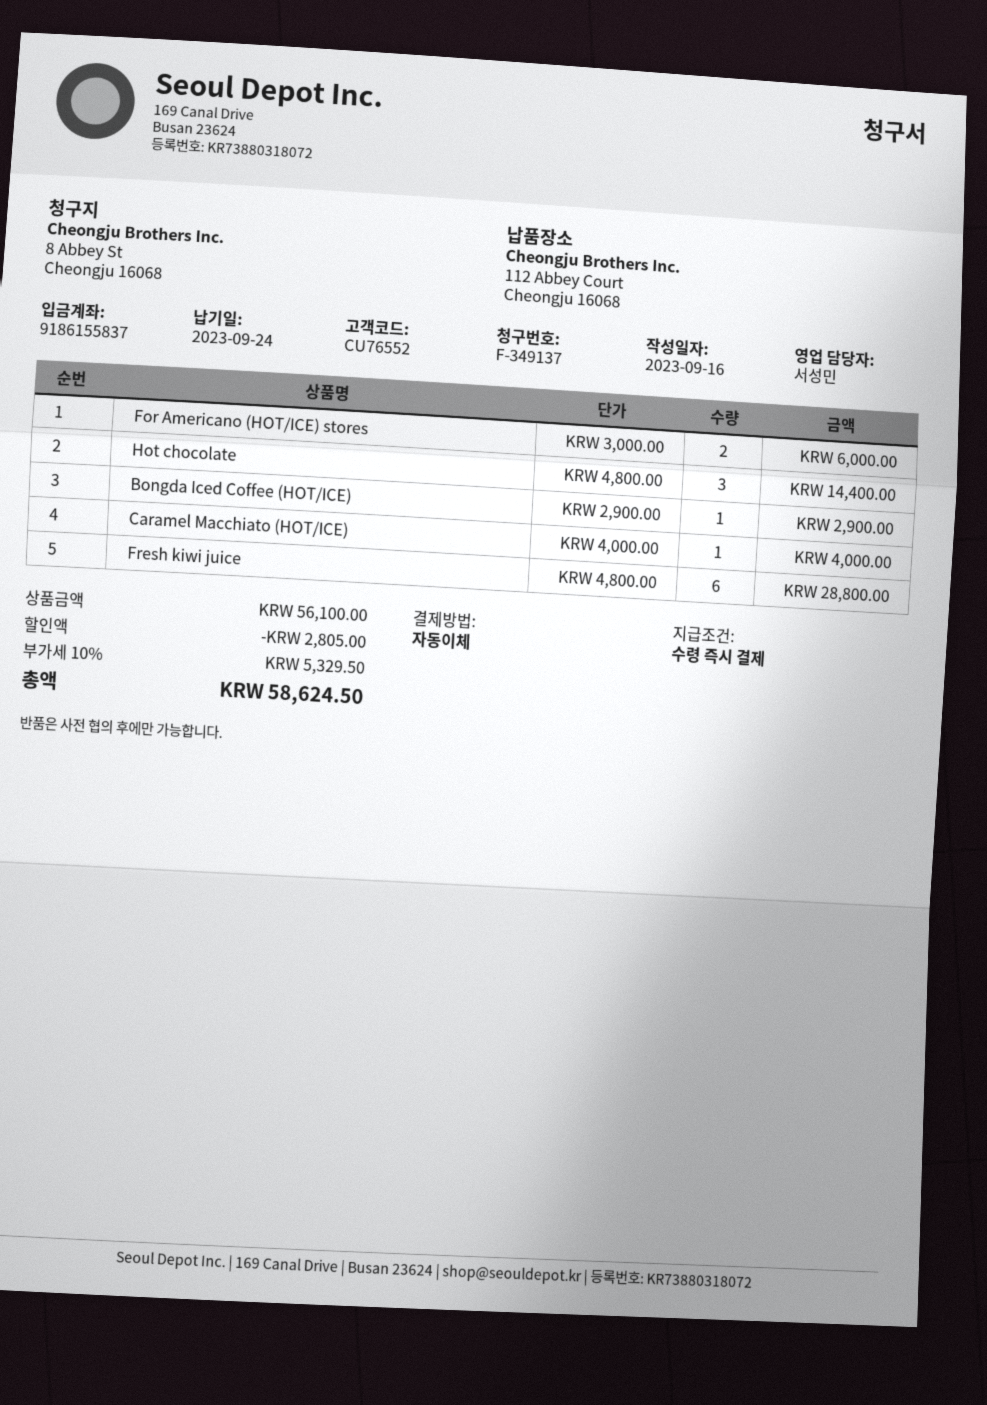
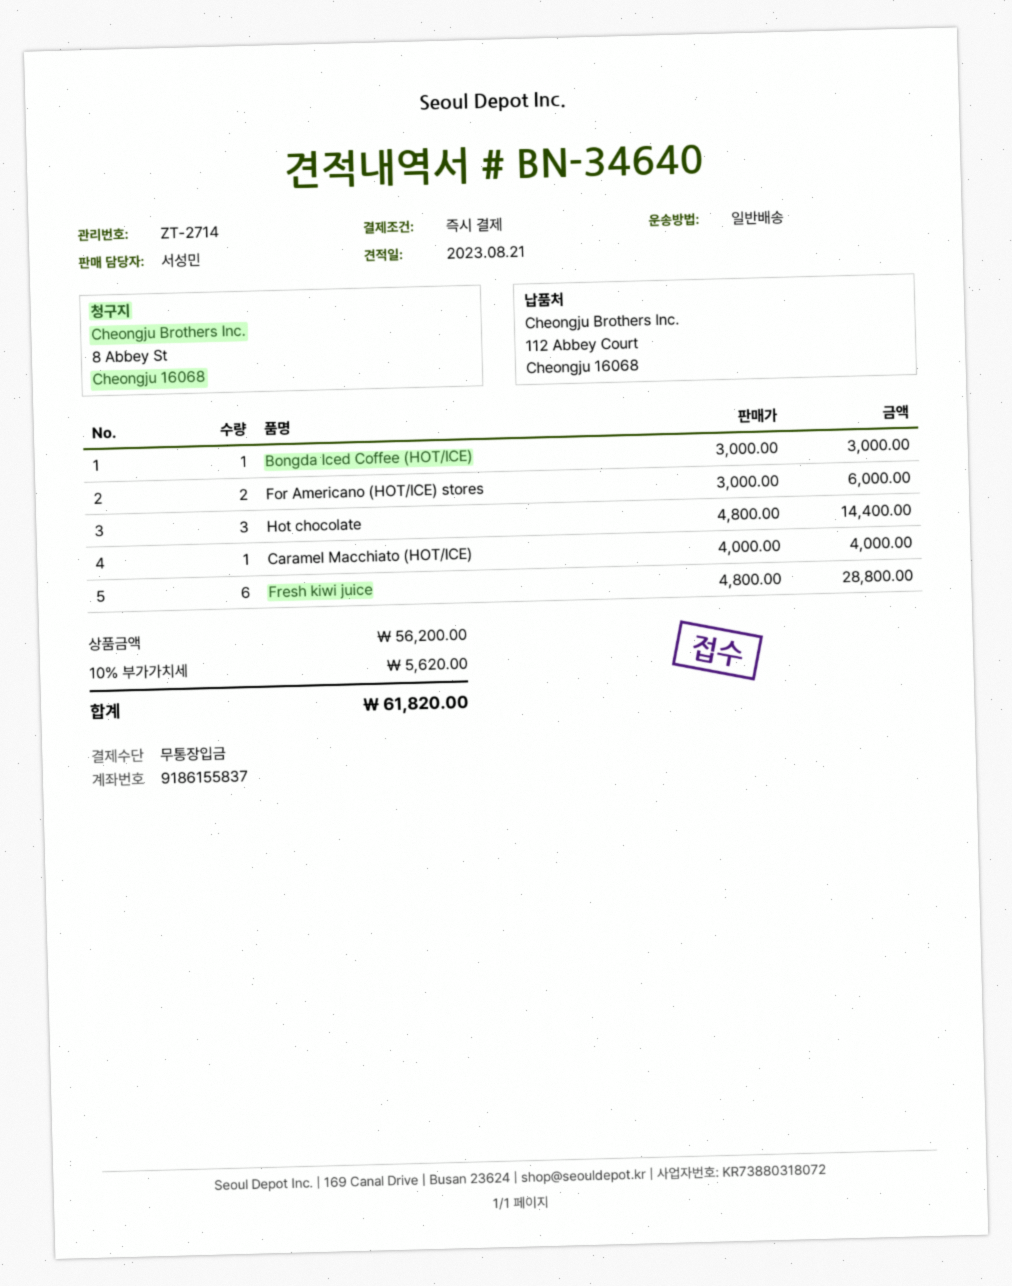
payment method: direct debit -> bank transfer
Bongda Iced Coffee (HOT/ICE): 1 x 2900.00 = 2900.00 -> 1 x 3000.00 = 3000.00
subtotal: 56100.00 -> 56200.00
discount: 2805.00 -> none
tax: 10% = 5329.50 -> 10% = 5620.00
total: 58624.50 -> 61820.00

